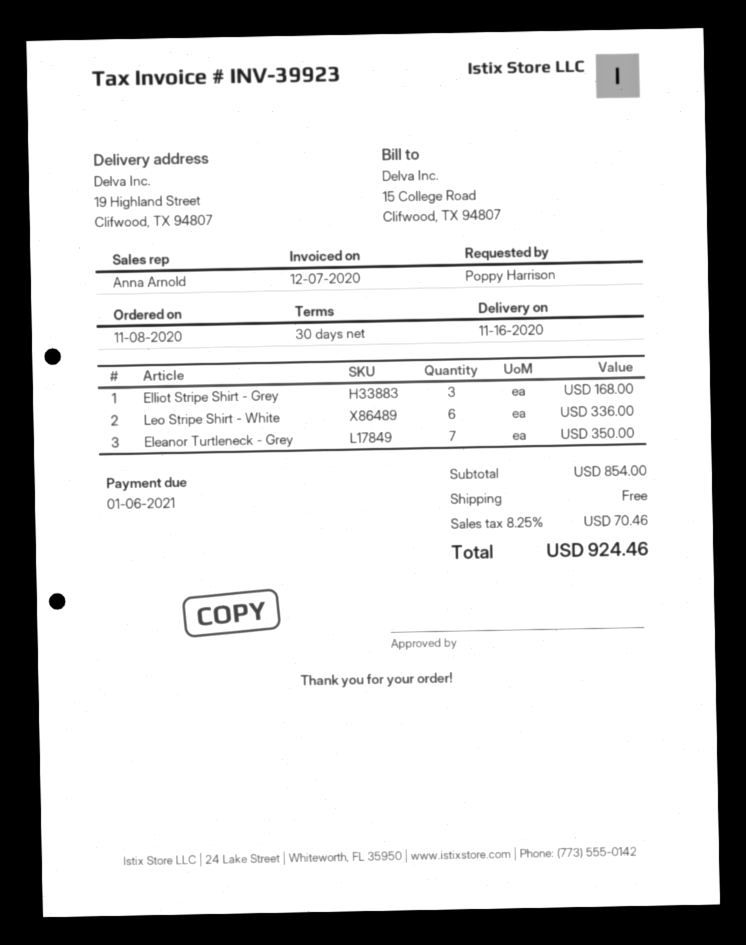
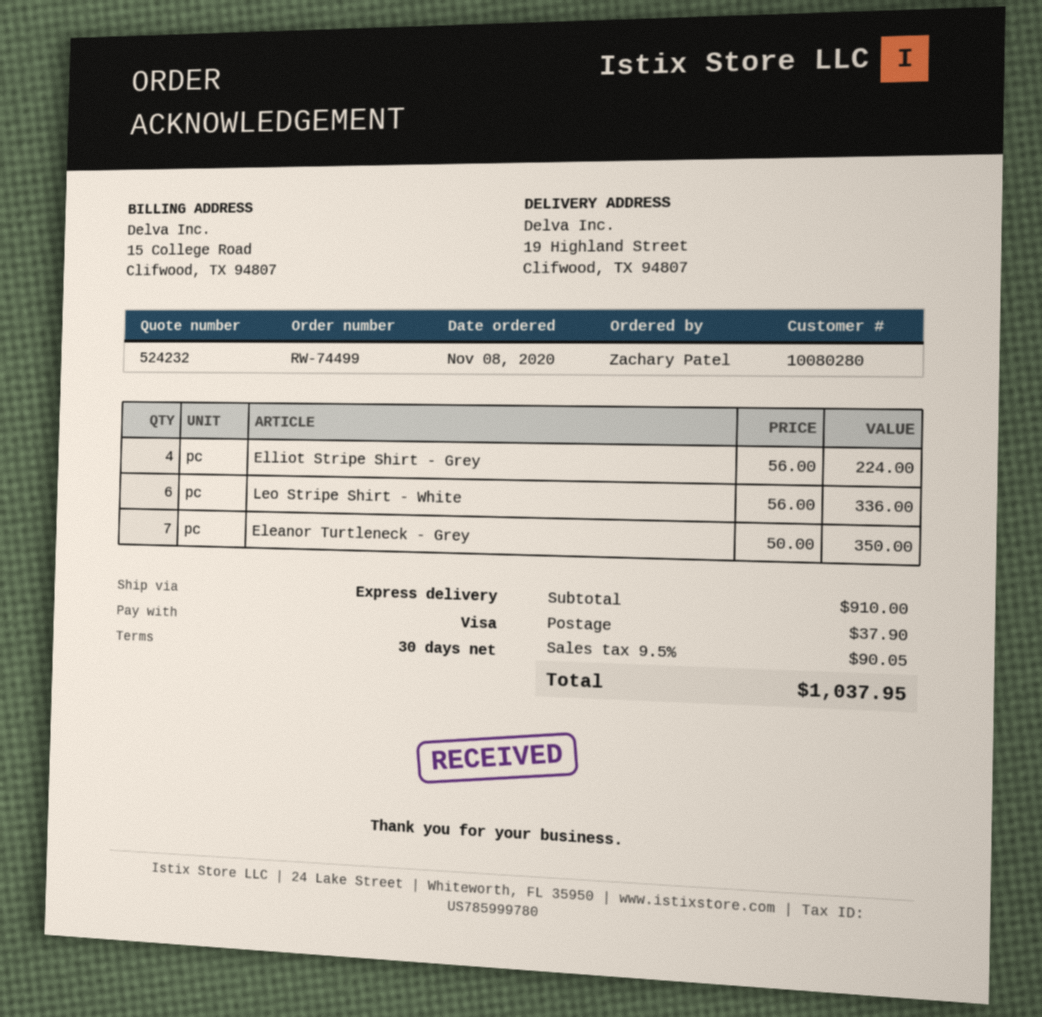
ordered by: Poppy Harrison -> Zachary Patel
Elliot Stripe Shirt - Grey: 3 for 168.00 -> 4 for 224.00
subtotal: 854.00 -> 910.00
shipping: 0.00 -> 37.90
tax: 8.25% = 70.46 -> 9.5% = 90.05
total: 924.46 -> 1037.95

